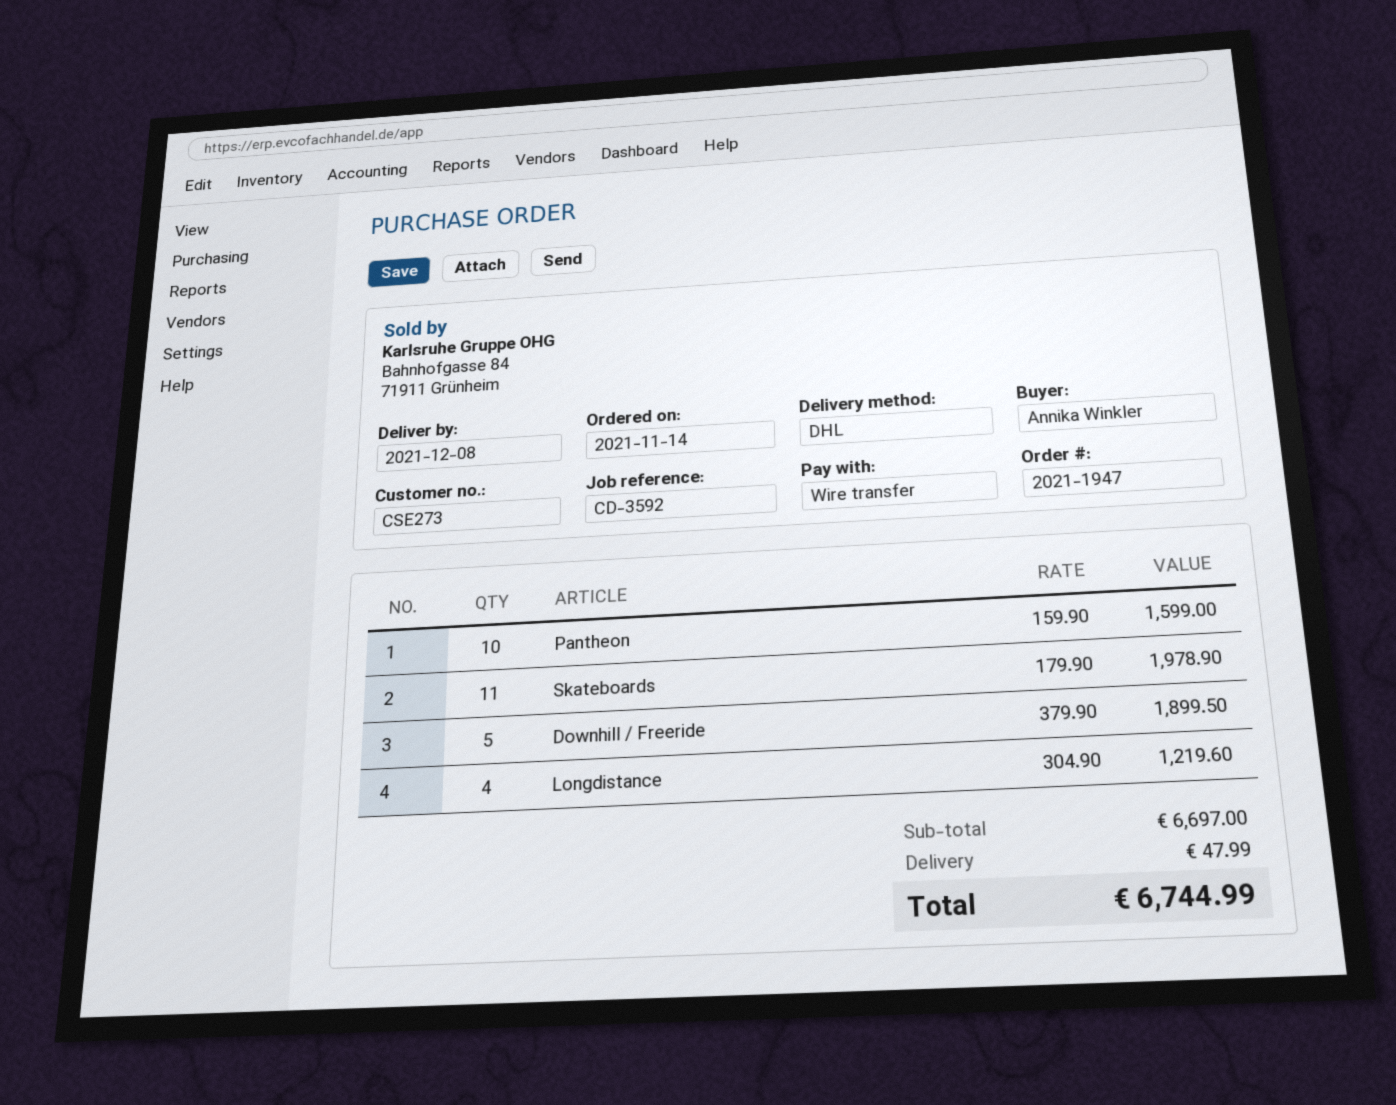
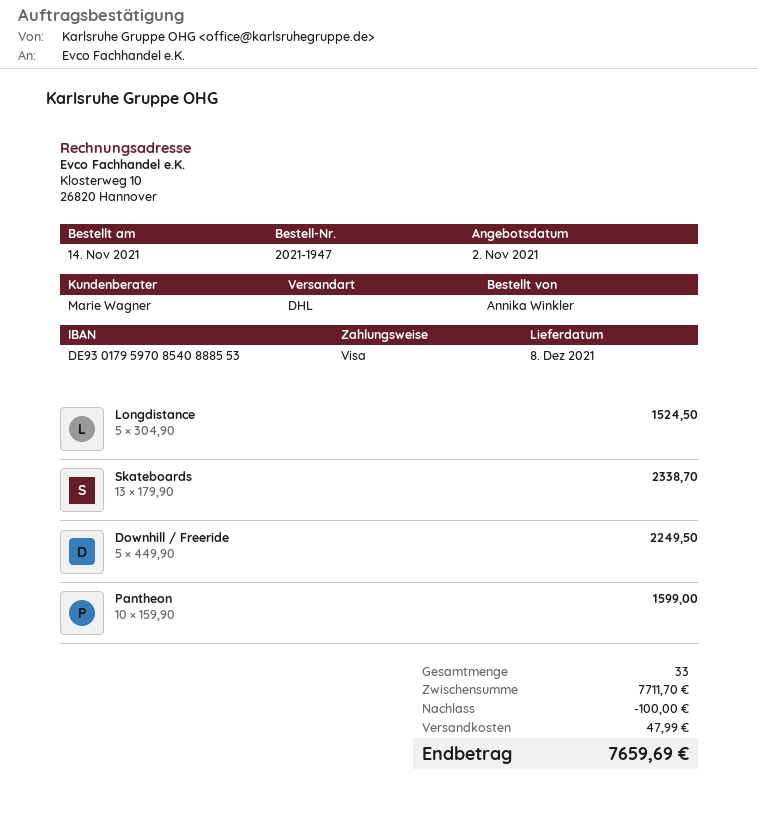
payment method: bank transfer -> Visa
Skateboards: 11 x 179.90 = 1978.90 -> 13 x 179.90 = 2338.70
Downhill / Freeride: 5 x 379.90 = 1899.50 -> 5 x 449.90 = 2249.50
Longdistance: 4 x 304.90 = 1219.60 -> 5 x 304.90 = 1524.50
subtotal: 6697.00 -> 7711.70
discount: none -> 100.00
total: 6744.99 -> 7659.69

